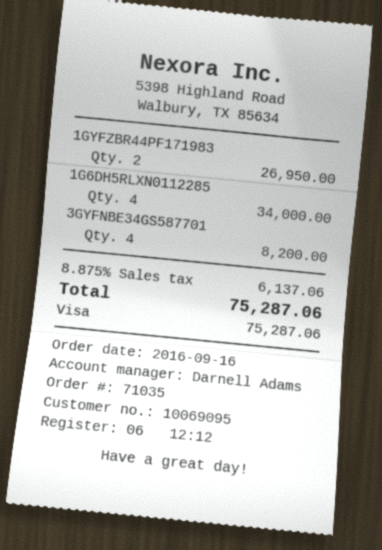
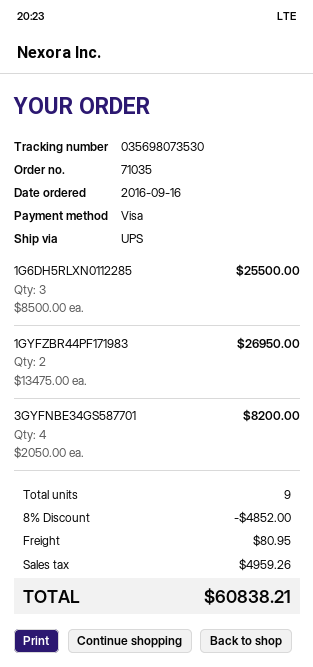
1G6DH5RLXN0112285: 4 for 34000.00 -> 3 for 25500.00
discount: none -> 8% = 4852.00
shipping: none -> 80.95
tax: 6137.06 -> 4959.26
total: 75287.06 -> 60838.21

